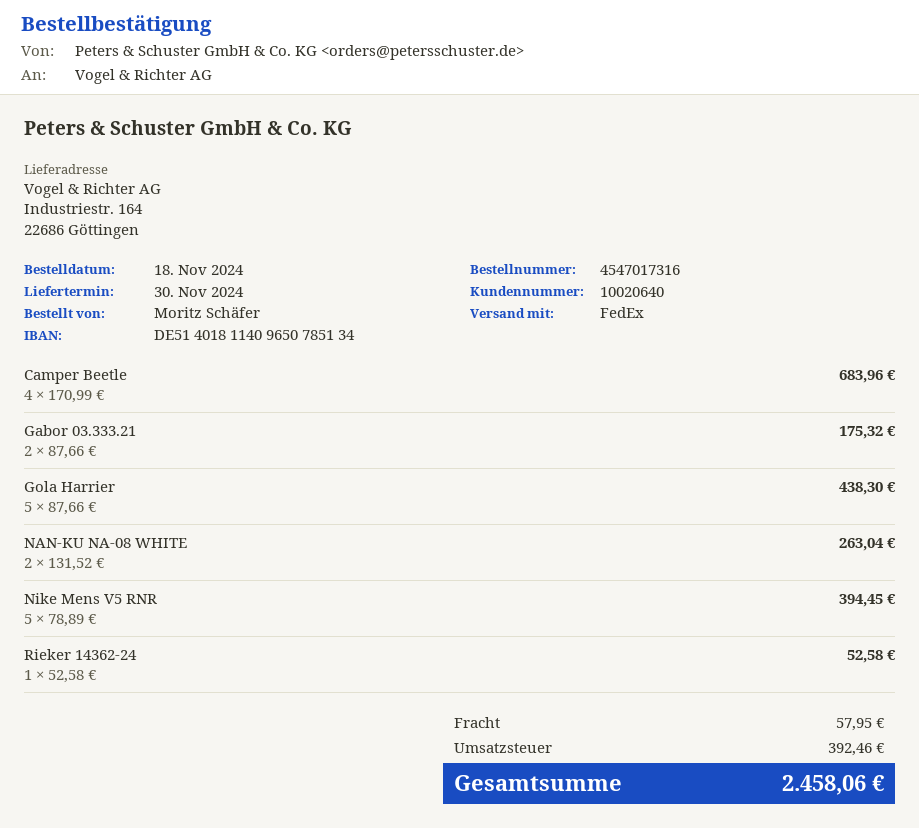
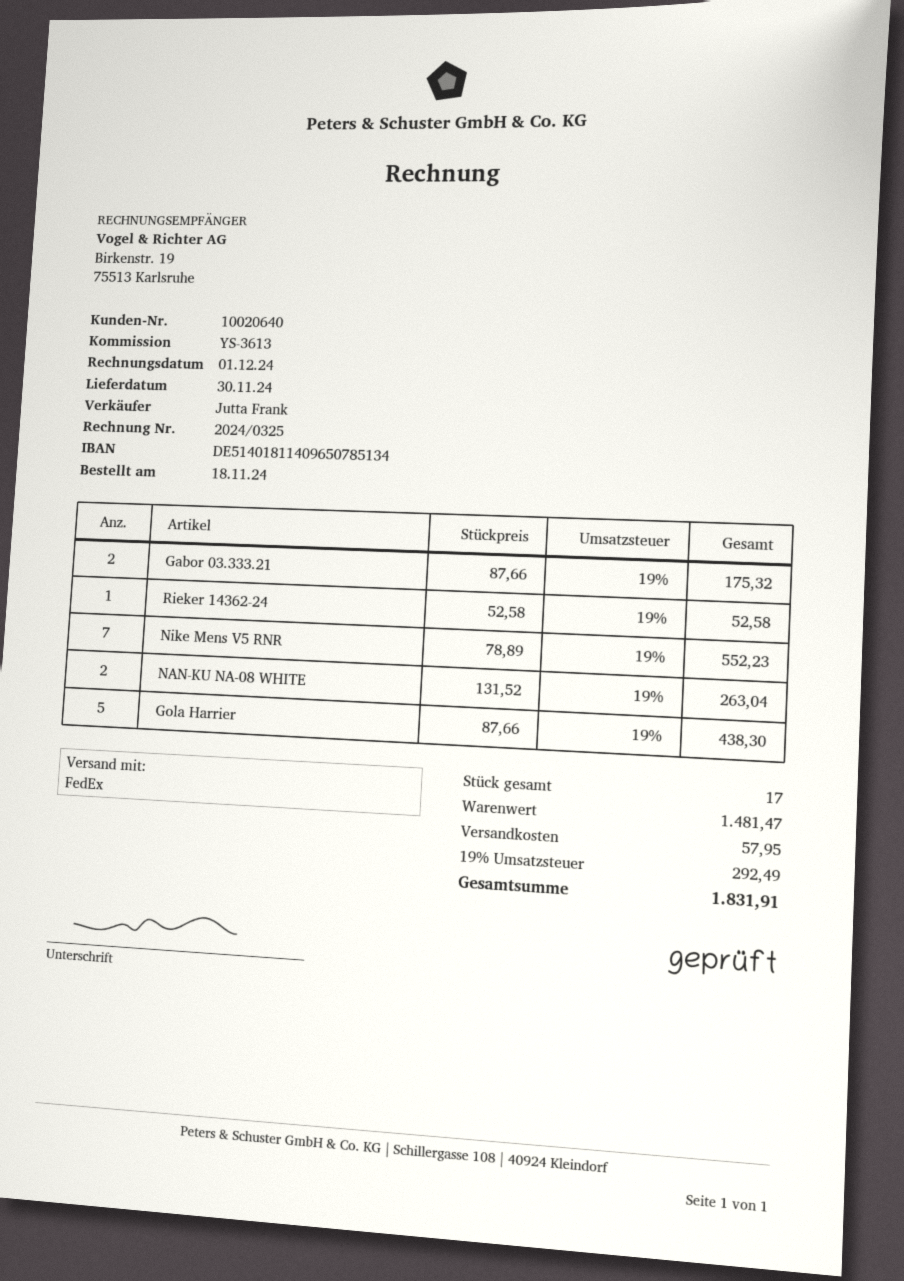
Camper Beetle: 4 x 170.99 = 683.96 -> none
Nike Mens V5 RNR: 5 x 78.89 = 394.45 -> 7 x 78.89 = 552.23
tax: 392.46 -> 292.49
total: 2458.06 -> 1831.91

